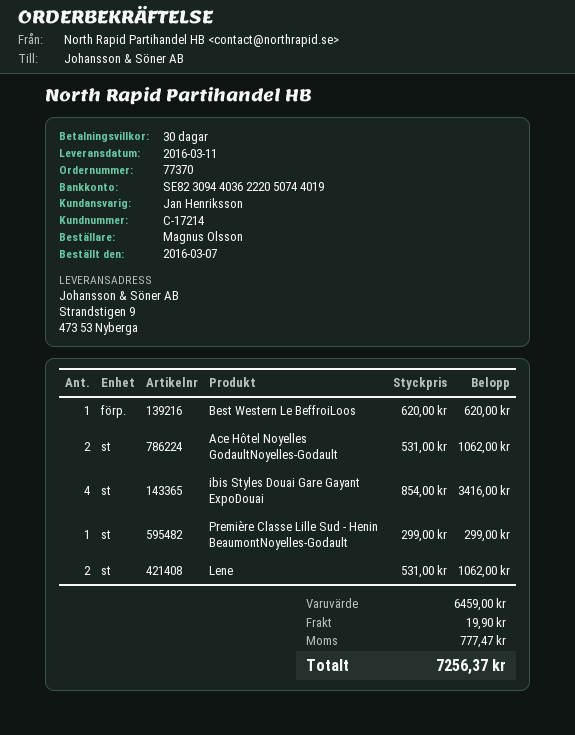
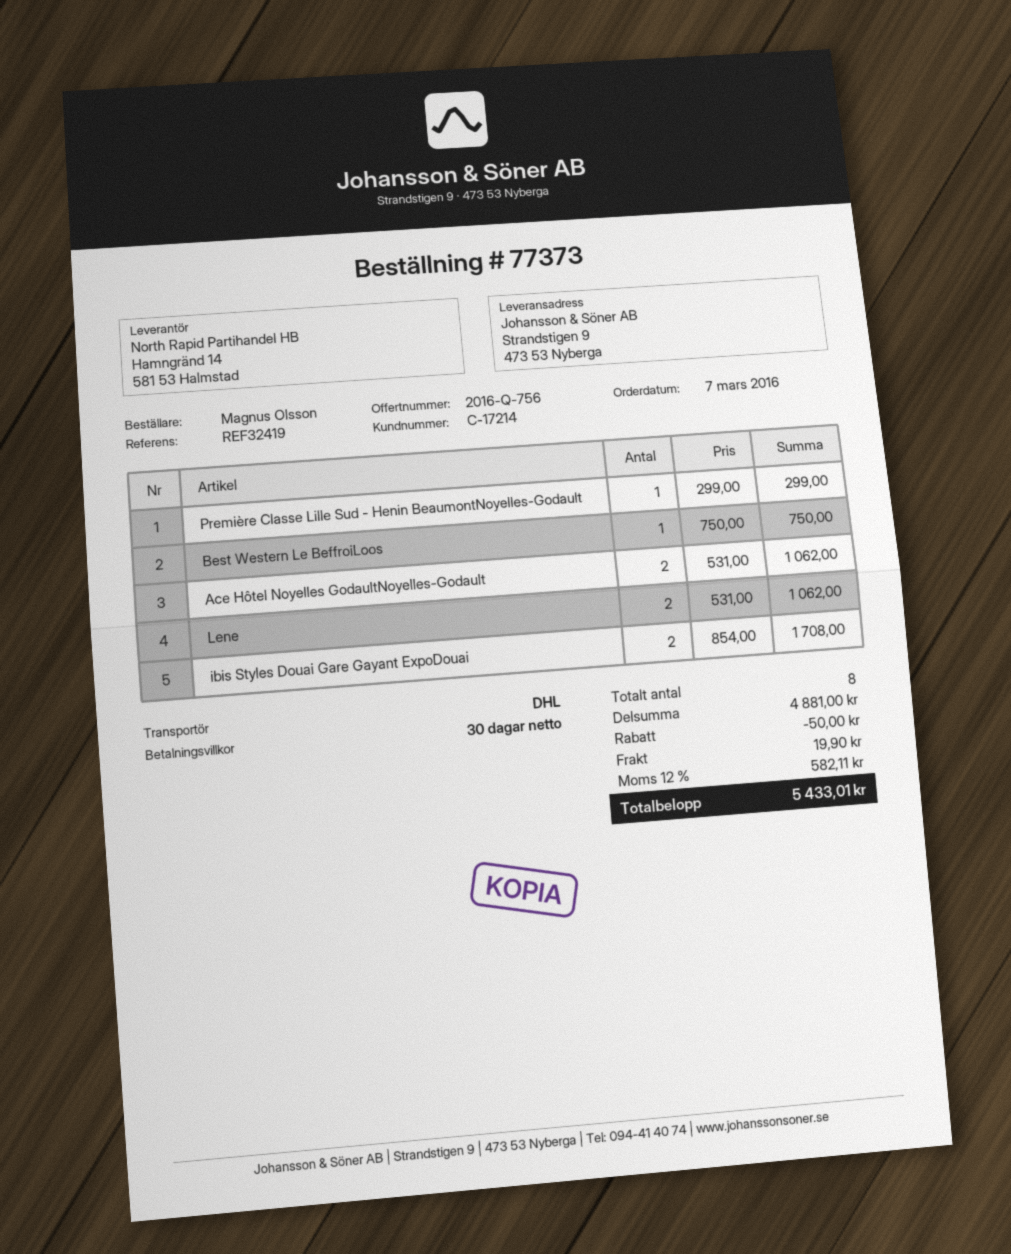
order number: 77370 -> 77373
Best Western Le BeffroiLoos: 1 x 620.00 = 620.00 -> 1 x 750.00 = 750.00
ibis Styles Douai Gare Gayant ExpoDouai: 4 x 854.00 = 3416.00 -> 2 x 854.00 = 1708.00
subtotal: 6459.00 -> 4881.00
discount: none -> 50.00
tax: 777.47 -> 582.11
total: 7256.37 -> 5433.01

